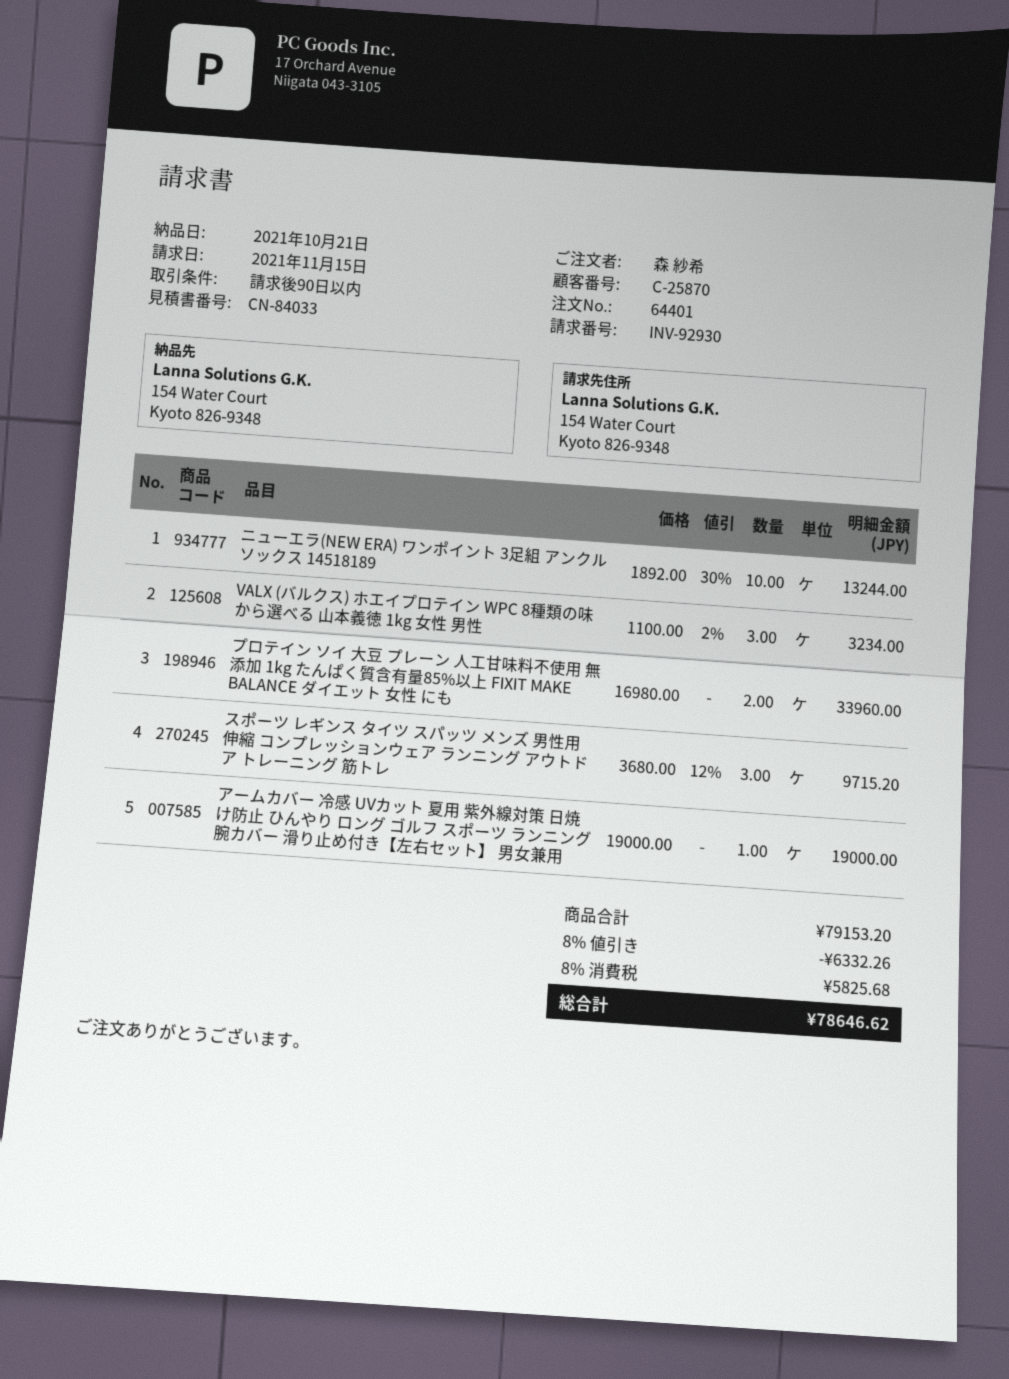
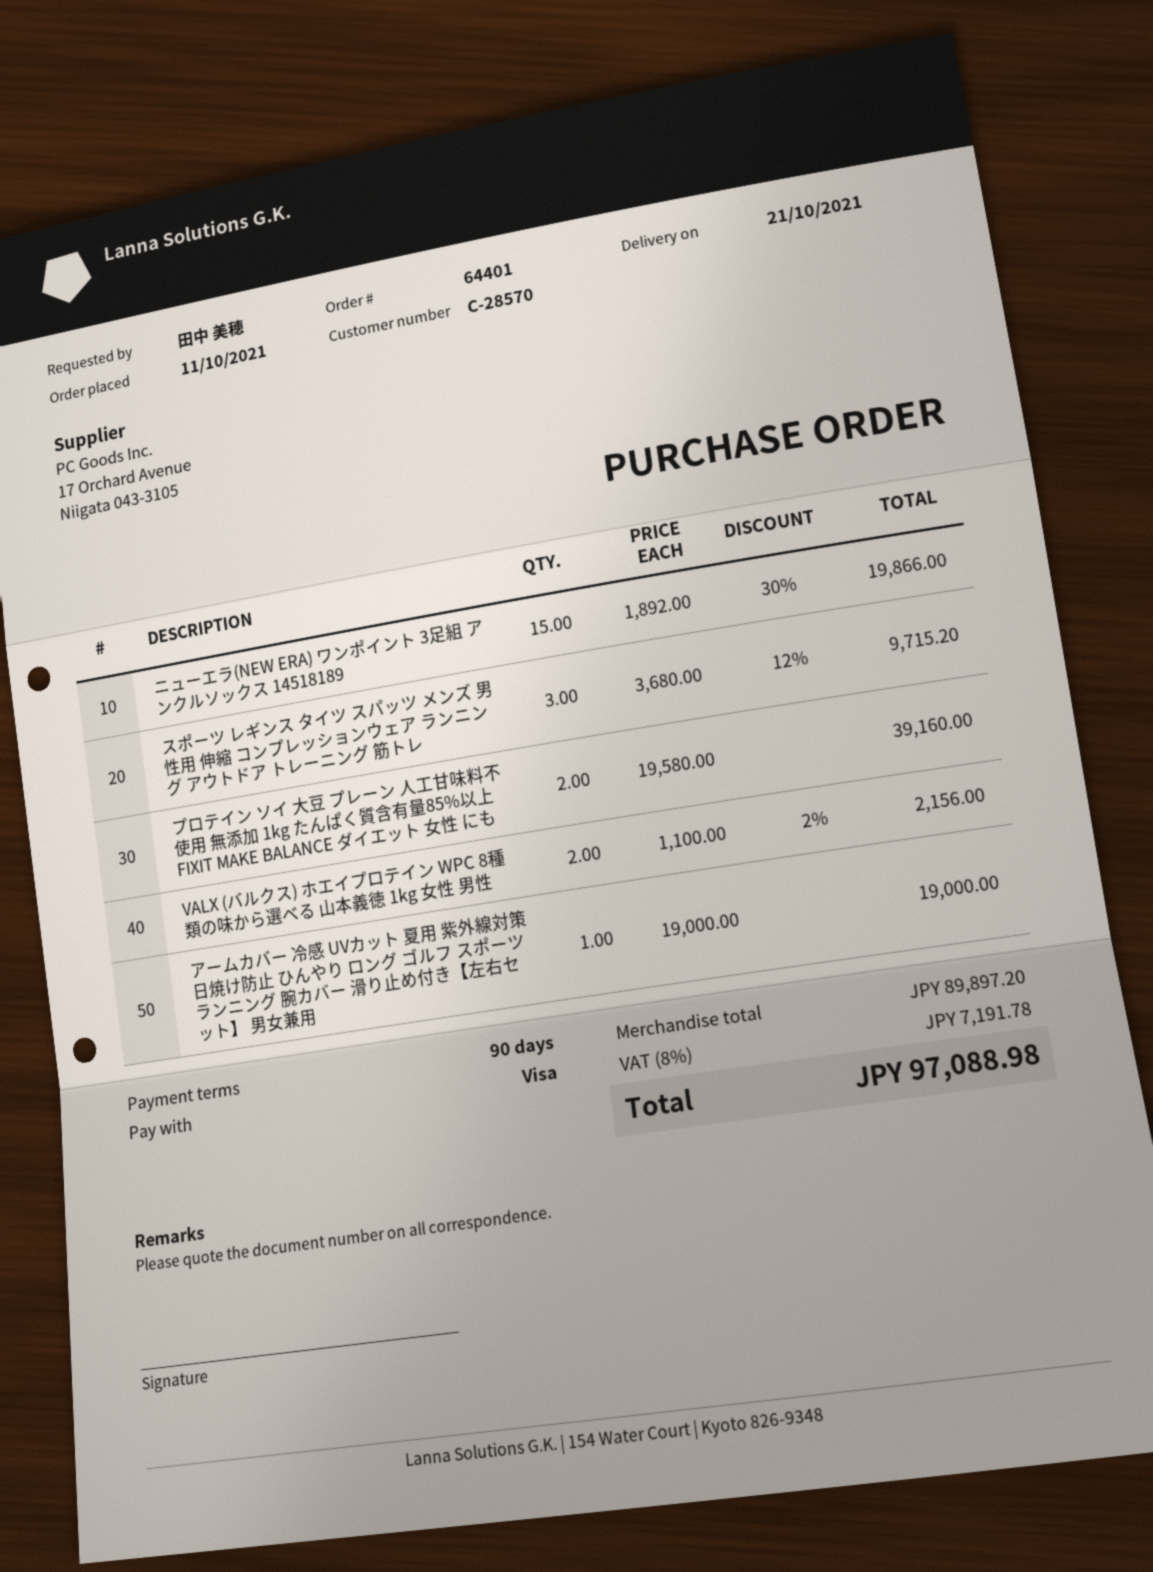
customer number: C-25870 -> C-28570
ordered by: 森 紗希 -> 田中 美穂
ニューエラ(NEW ERA) ワンポイント 3足組 アンクルソックス 14518189: 10 x 1892.00 - 30% = 13244.00 -> 15 x 1892.00 - 30% = 19866.00
VALX (バルクス) ホエイプロテイン WPC 8種類の味から選べる 山本義徳 1kg 女性 男性: 3 x 1100.00 - 2% = 3234.00 -> 2 x 1100.00 - 2% = 2156.00
プロテイン ソイ 大豆 プレーン 人工甘味料不使用 無添加 1kg たんぱく質含有量85%以上 FIXIT MAKE BALANCE ダイエット 女性 にも: 2 x 16980.00 = 33960.00 -> 2 x 19580.00 = 39160.00
subtotal: 79153.20 -> 89897.20
discount: 8% = 6332.26 -> none
tax: 8% = 5825.68 -> 8% = 7191.78
total: 78646.62 -> 97088.98

